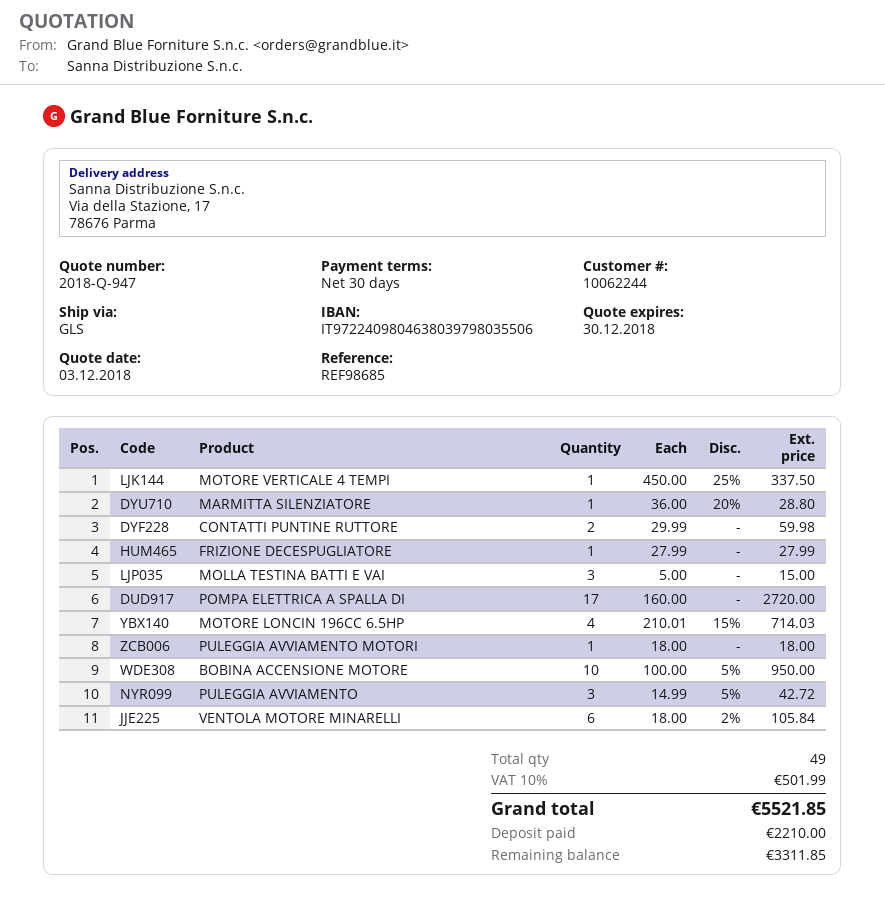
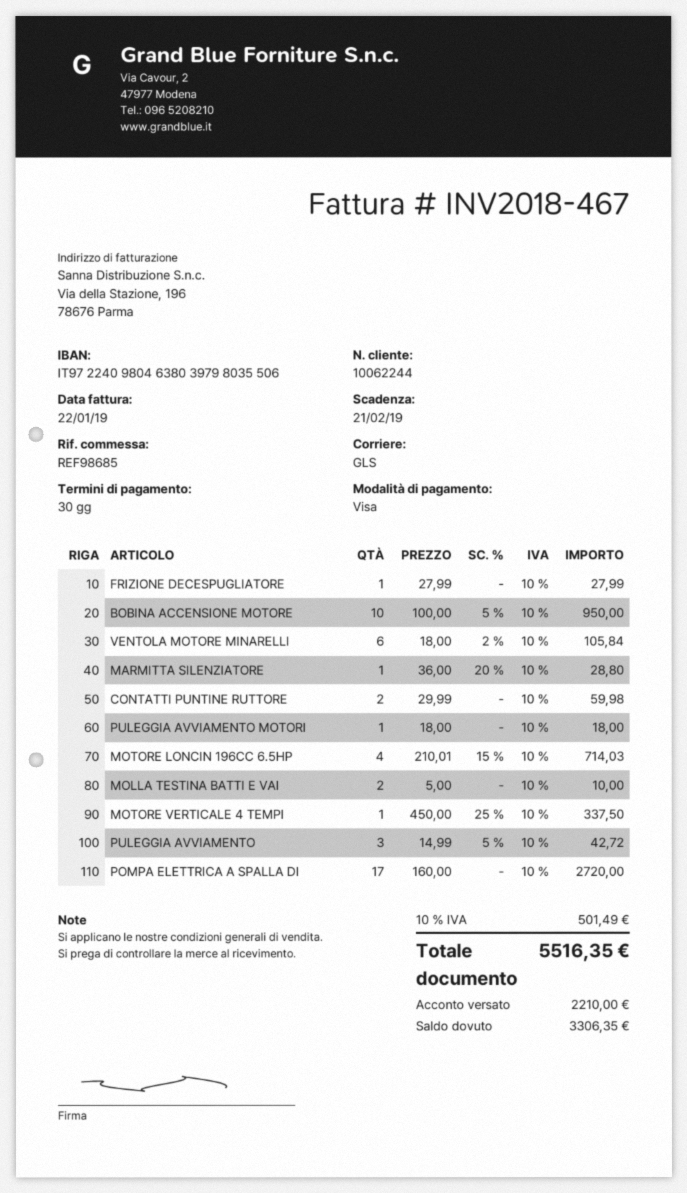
MOLLA TESTINA BATTI E VAI: 3 x 5.00 = 15.00 -> 2 x 5.00 = 10.00
tax: 10% = 501.99 -> 10% = 501.49
total: 5521.85 -> 5516.35
balance: 3311.85 -> 3306.35

